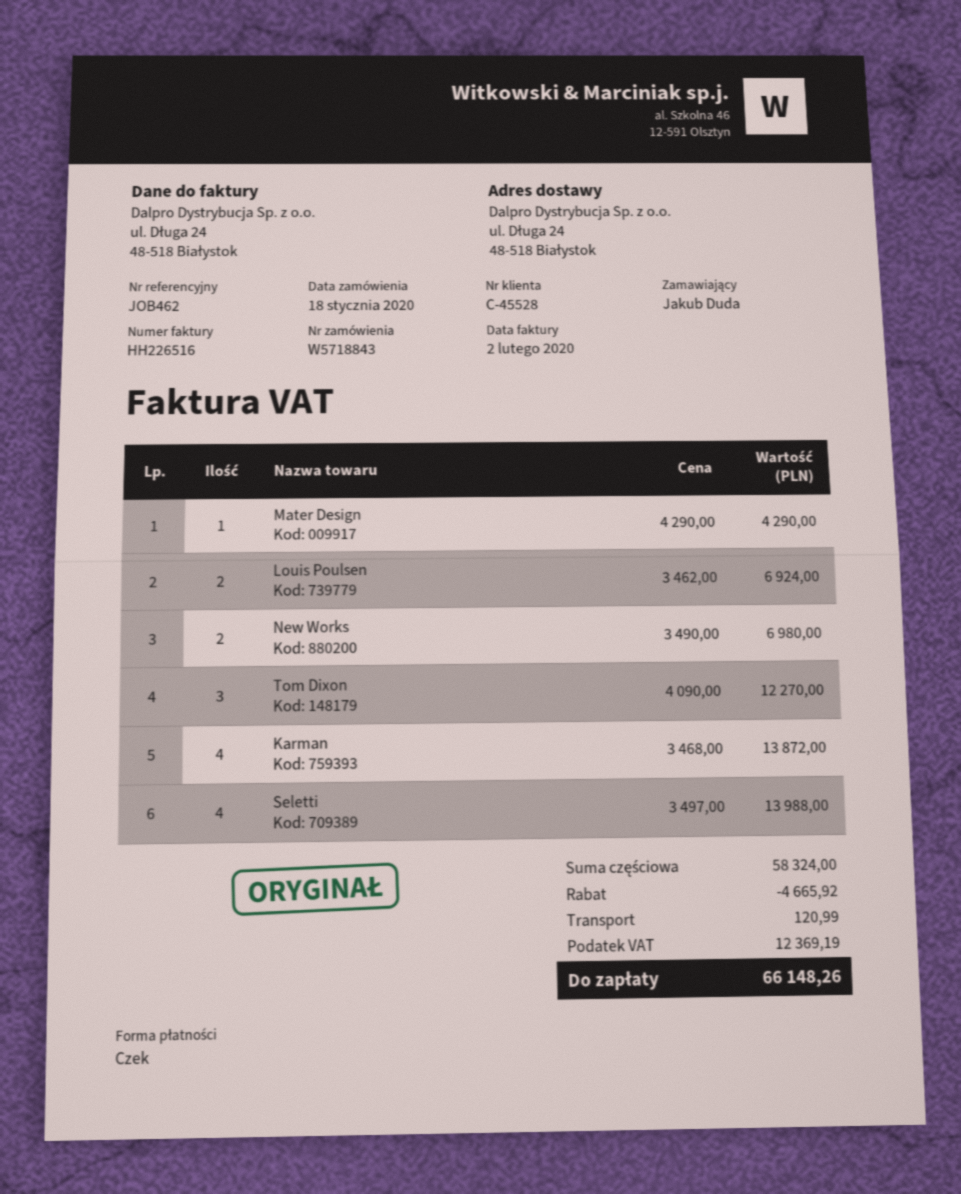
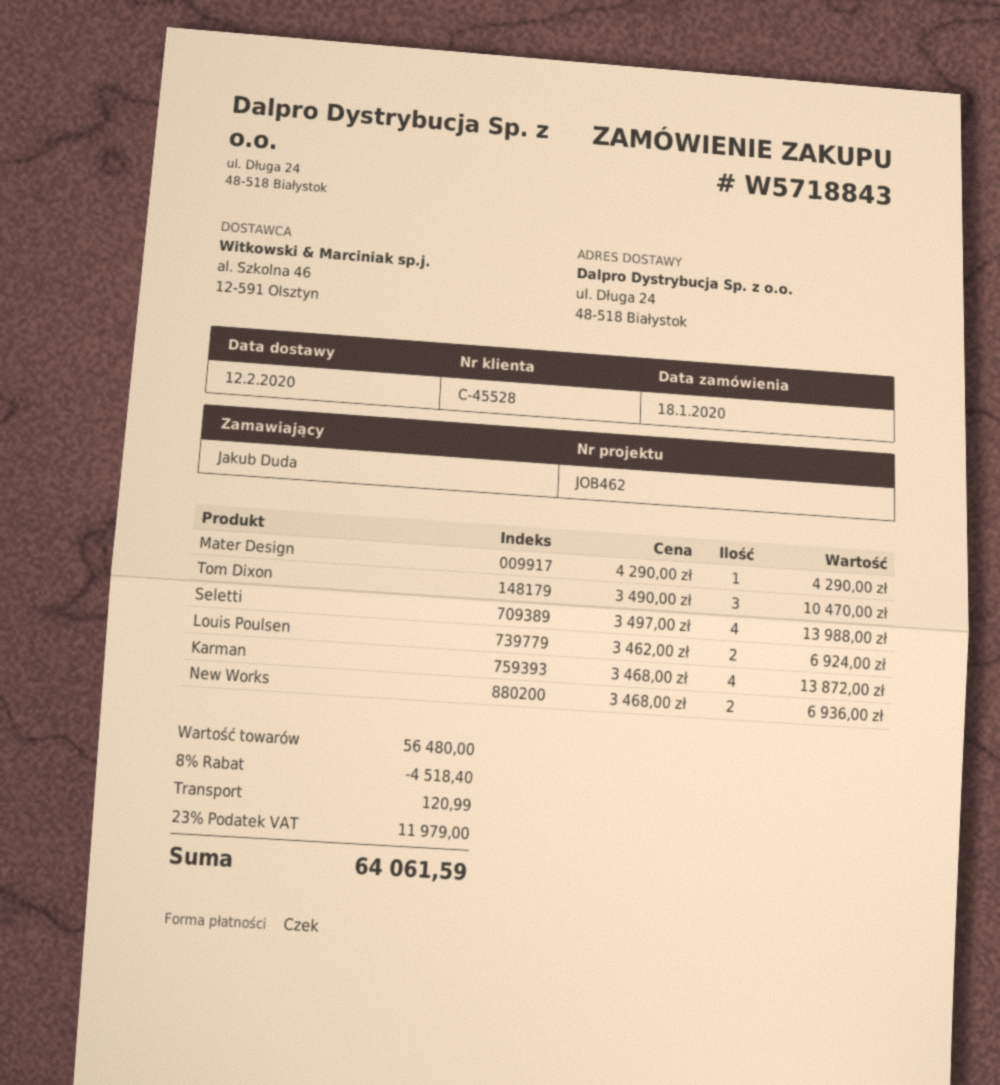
New Works: 2 x 3490.00 = 6980.00 -> 2 x 3468.00 = 6936.00
Tom Dixon: 3 x 4090.00 = 12270.00 -> 3 x 3490.00 = 10470.00
subtotal: 58324.00 -> 56480.00
discount: 4665.92 -> 4518.40
tax: 12369.19 -> 11979.00
total: 66148.26 -> 64061.59

